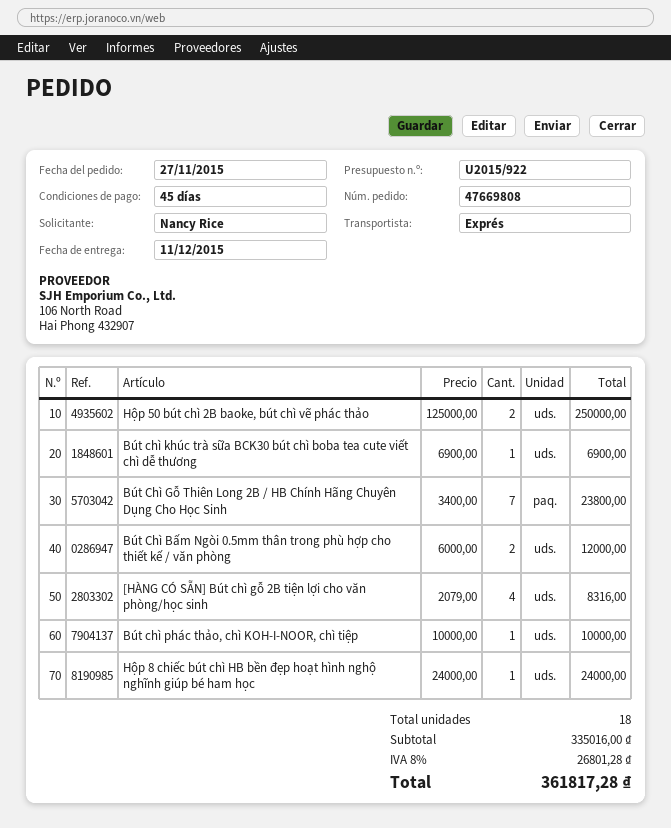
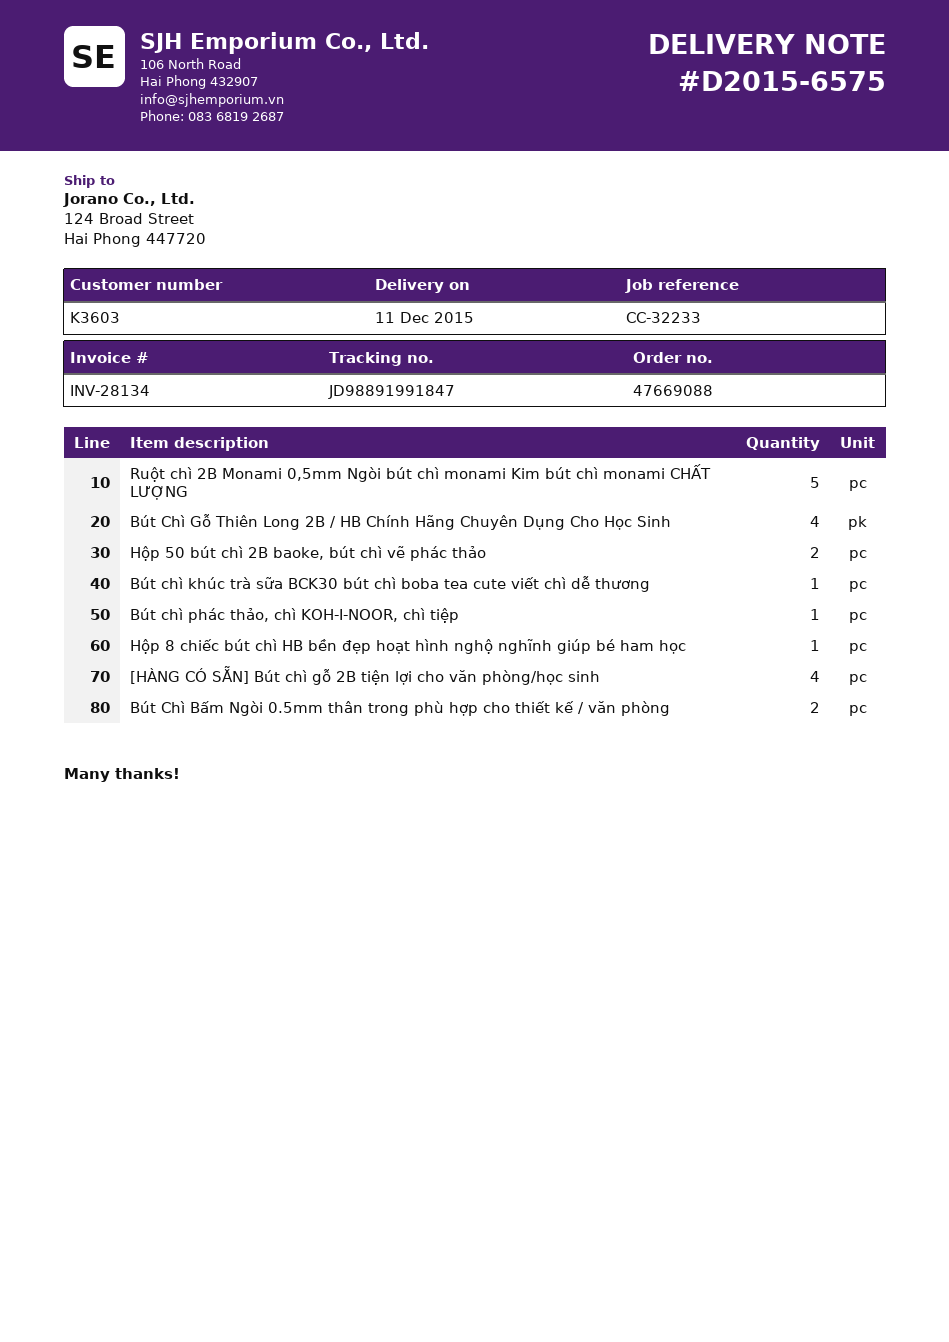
order number: 47669808 -> 47669088
Bút Chì Gỗ Thiên Long 2B / HB Chính Hãng Chuyên Dụng Cho Học Sinh: 7 -> 4
Ruột chì 2B Monami 0,5mm Ngòi bút chì monami Kim bút chì monami CHẤT LƯỢNG: none -> 5

